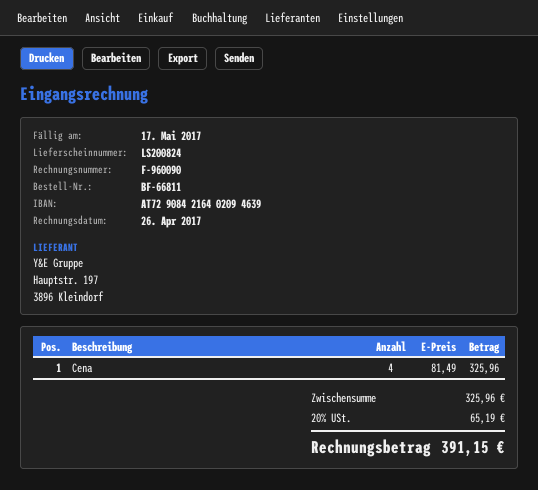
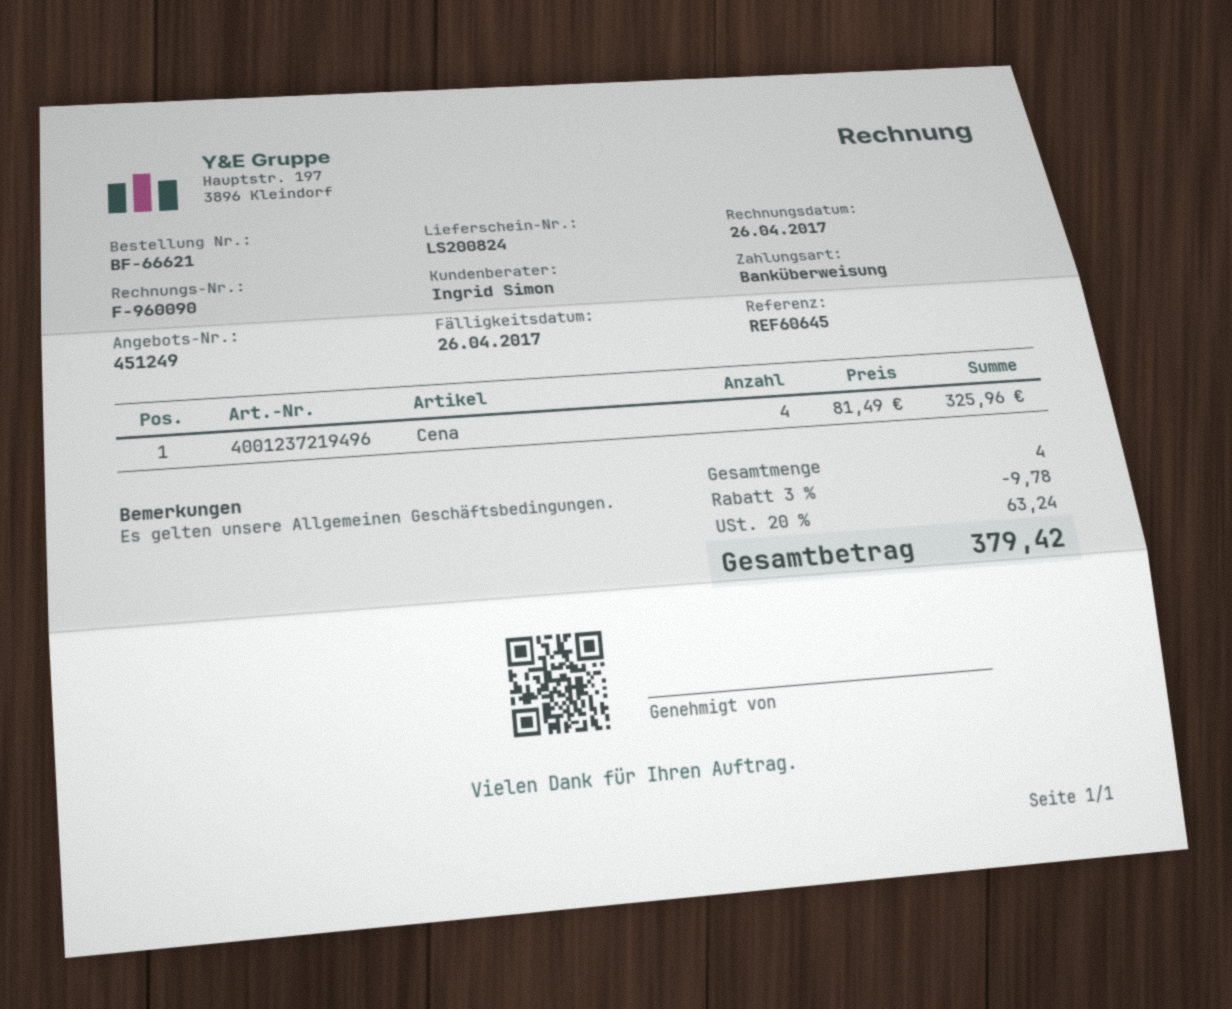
order number: BF-66811 -> BF-66621
due date: 2017-05-17 -> 2017-04-26
discount: none -> 3% = 9.78
tax: 20% = 65.19 -> 20% = 63.24
total: 391.15 -> 379.42

